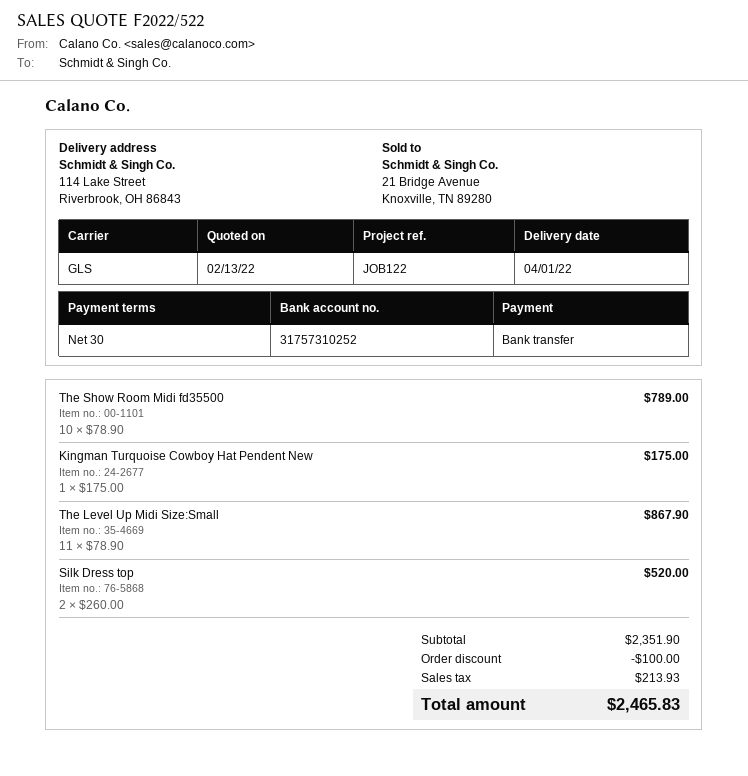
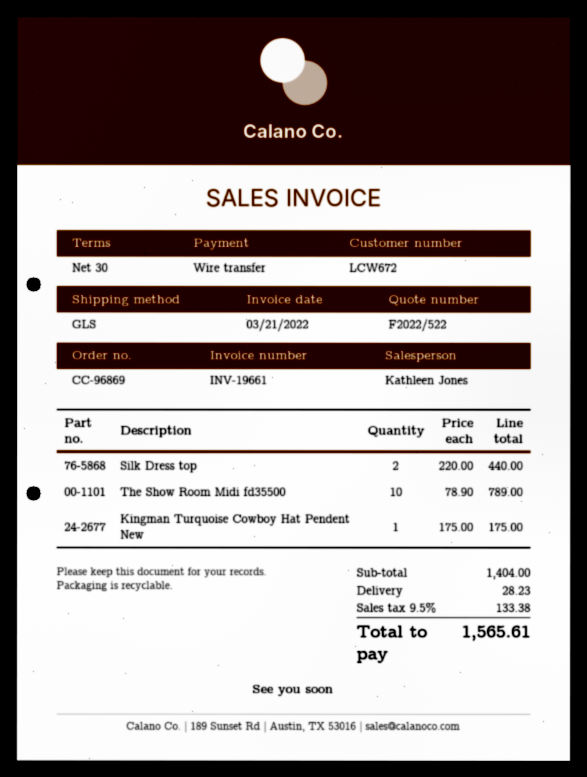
The Level Up Midi Size:Small: 11 x 78.90 = 867.90 -> none
Silk Dress top: 2 x 260.00 = 520.00 -> 2 x 220.00 = 440.00
subtotal: 2351.90 -> 1404.00
discount: 100.00 -> none
shipping: none -> 28.23
tax: 213.93 -> 133.38
total: 2465.83 -> 1565.61

